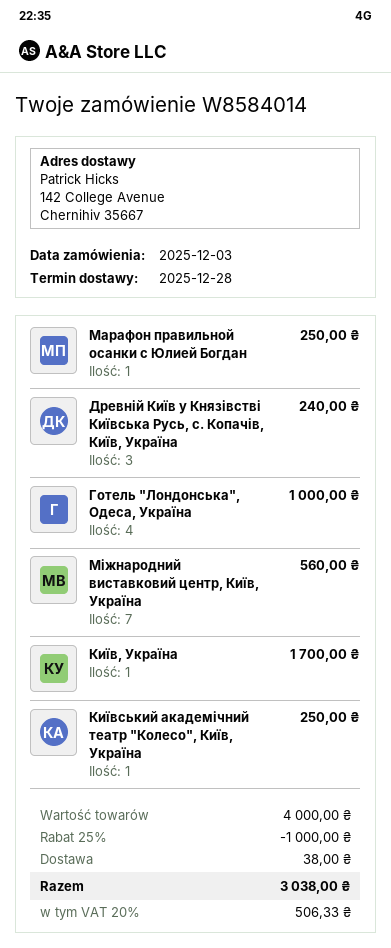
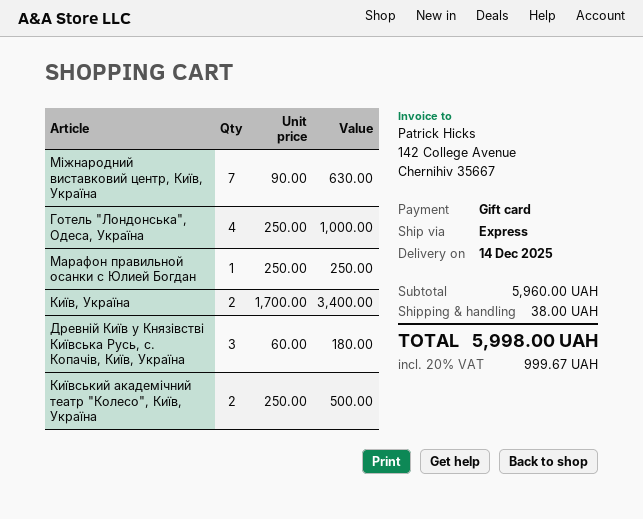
delivery date: 2025-12-28 -> 2025-12-14
Древній Київ у Князівстві Київська Русь, с. Копачів, Київ, Україна: 3 for 240.00 -> 3 for 180.00
Міжнародний виставковий центр, Київ, Україна: 7 for 560.00 -> 7 for 630.00
Київ, Україна: 1 for 1700.00 -> 2 for 3400.00
Київський академічний театр "Колесо", Київ, Україна: 1 for 250.00 -> 2 for 500.00
subtotal: 4000.00 -> 5960.00
discount: 25% = 1000.00 -> none
tax: 20% = 506.33 -> 20% = 999.67
total: 3038.00 -> 5998.00

